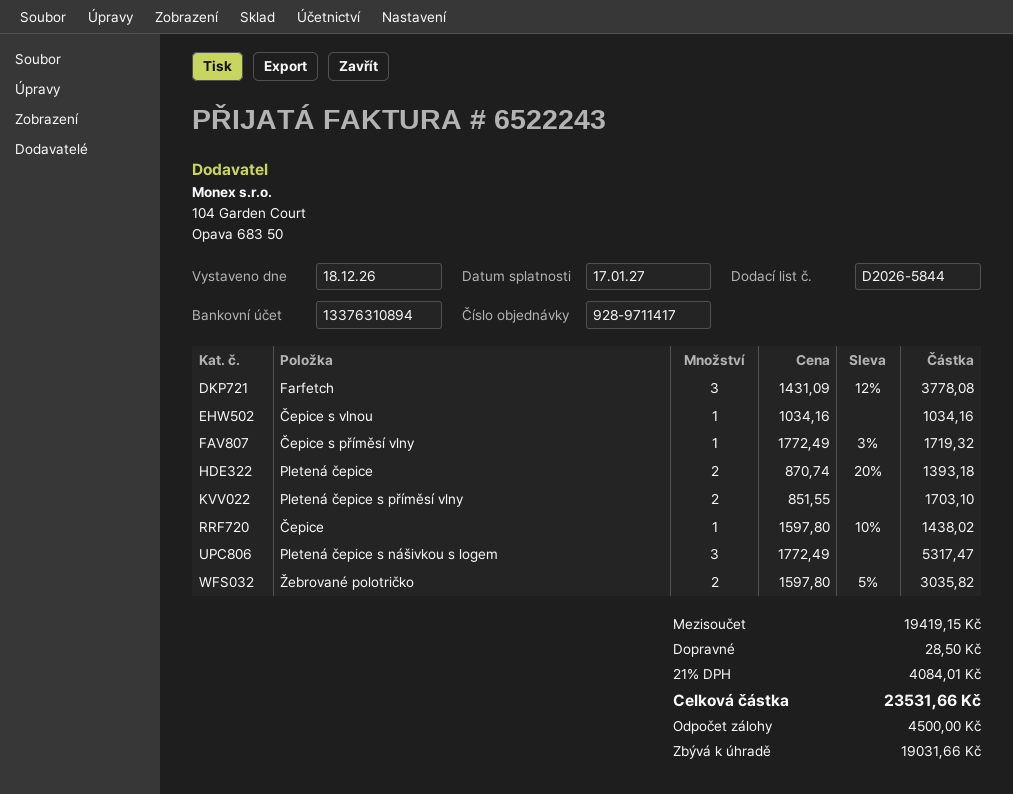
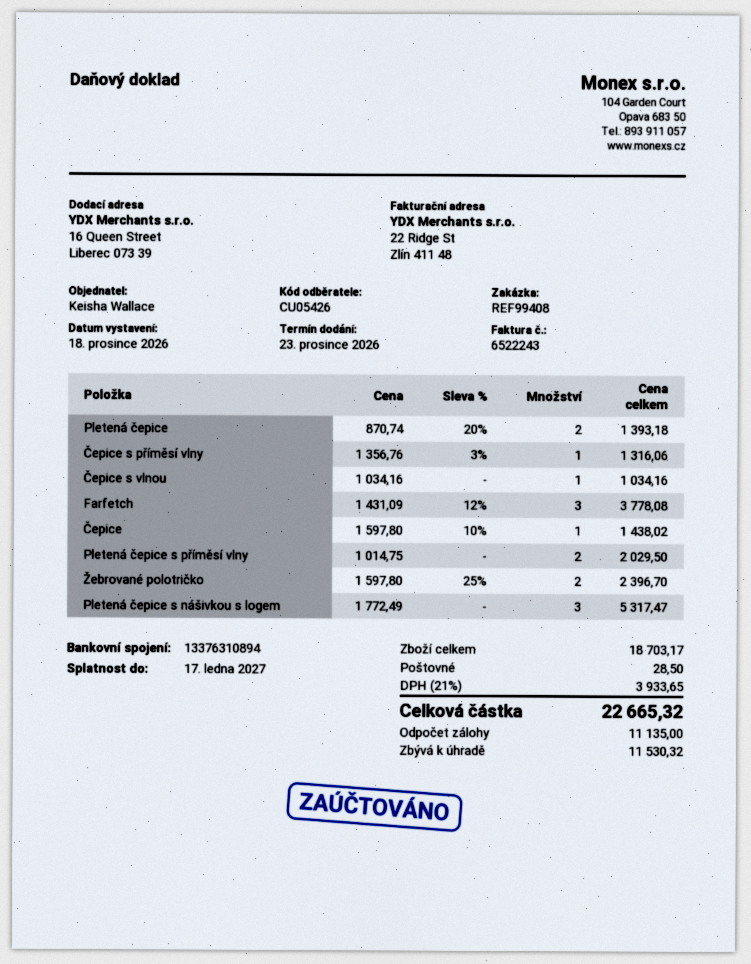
Čepice s příměsí vlny: 1 x 1772.49 - 3% = 1719.32 -> 1 x 1356.76 - 3% = 1316.06
Pletená čepice s příměsí vlny: 2 x 851.55 = 1703.10 -> 2 x 1014.75 = 2029.50
Žebrované polotričko: 2 x 1597.80 - 5% = 3035.82 -> 2 x 1597.80 - 25% = 2396.70
subtotal: 19419.15 -> 18703.17
tax: 21% = 4084.01 -> 21% = 3933.65
total: 23531.66 -> 22665.32
deposit: 4500.00 -> 11135.00
balance: 19031.66 -> 11530.32

